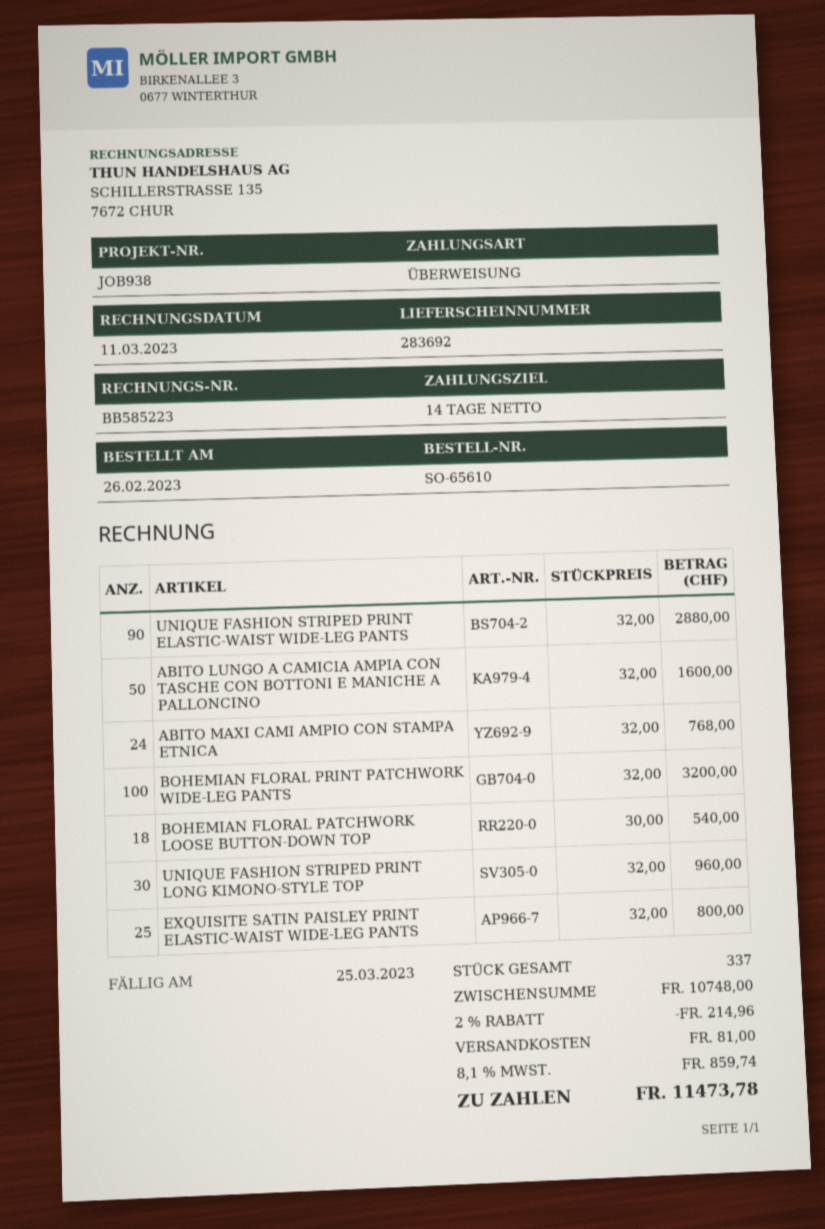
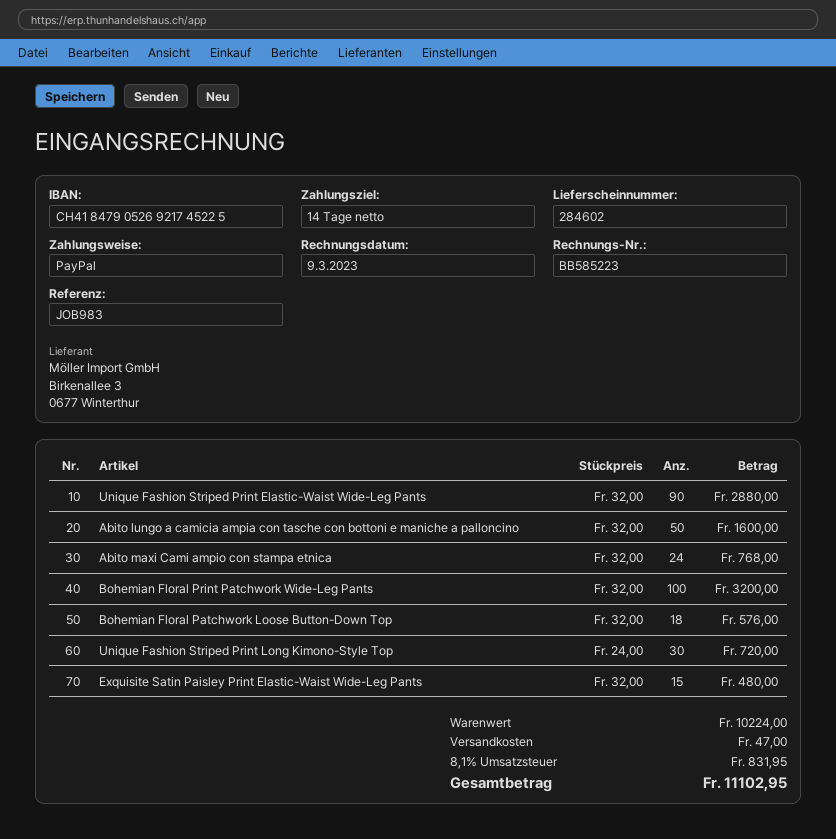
delivery note number: 283692 -> 284602
invoice date: 2023-03-11 -> 2023-03-09
reference: JOB938 -> JOB983
payment method: bank transfer -> PayPal
BOHEMIAN FLORAL PATCHWORK LOOSE BUTTON-DOWN TOP: 18 x 30.00 = 540.00 -> 18 x 32.00 = 576.00
UNIQUE FASHION STRIPED PRINT LONG KIMONO-STYLE TOP: 30 x 32.00 = 960.00 -> 30 x 24.00 = 720.00
EXQUISITE SATIN PAISLEY PRINT ELASTIC-WAIST WIDE-LEG PANTS: 25 x 32.00 = 800.00 -> 15 x 32.00 = 480.00
subtotal: 10748.00 -> 10224.00
discount: 2% = 214.96 -> none
shipping: 81.00 -> 47.00
tax: 8.1% = 859.74 -> 8.1% = 831.95
total: 11473.78 -> 11102.95

